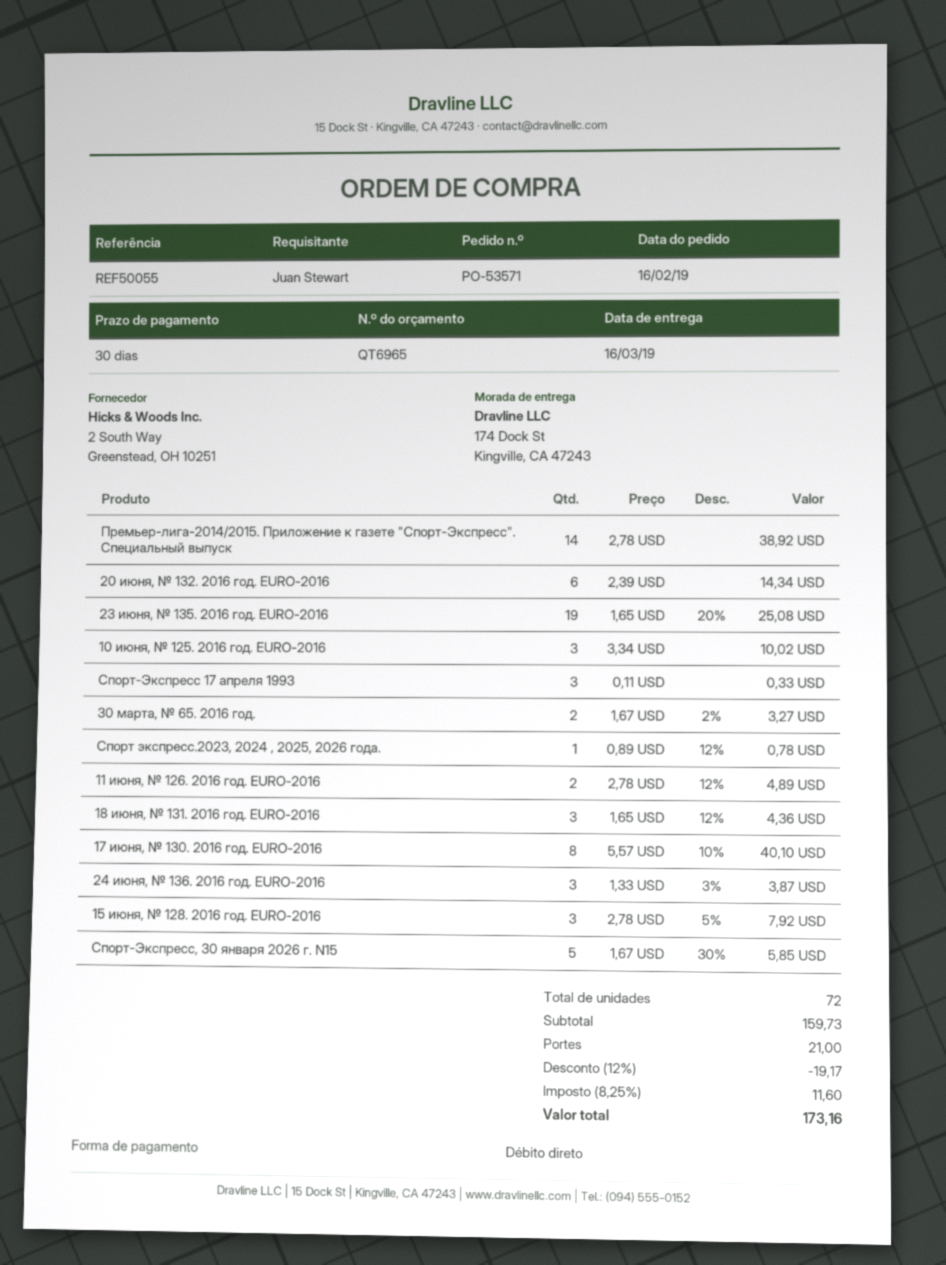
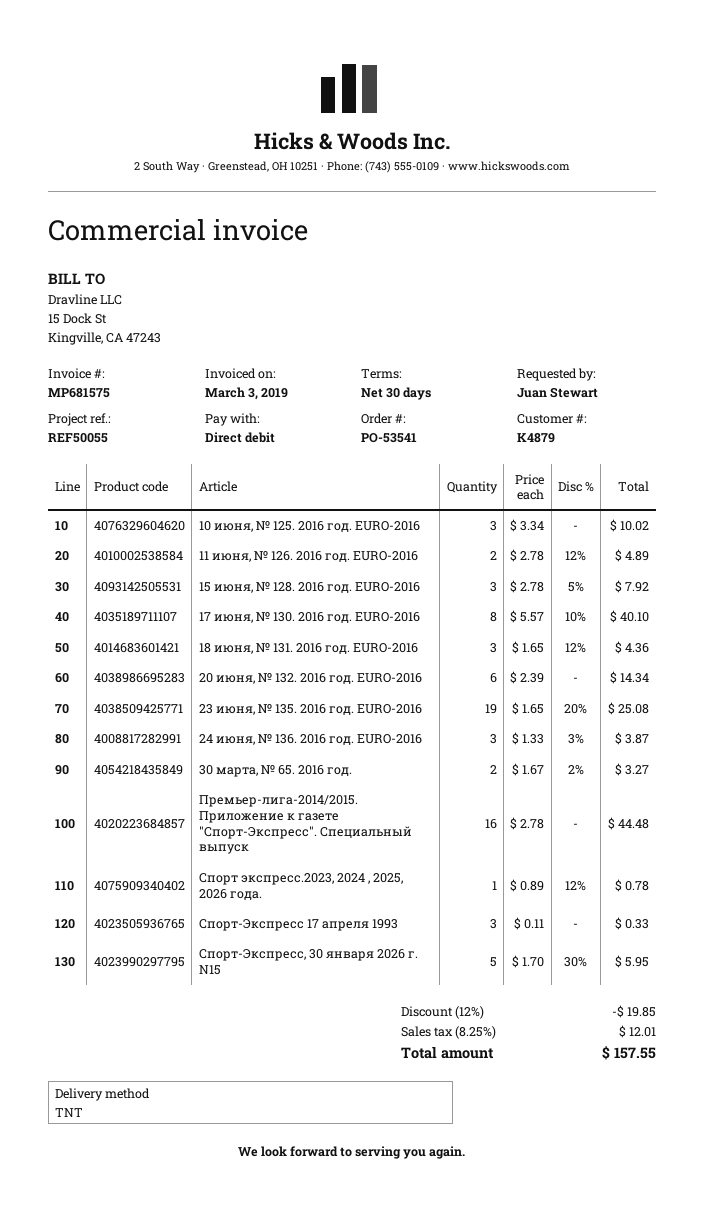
order number: PO-53571 -> PO-53541
Премьер-лига-2014/2015. Приложение к газете "Спорт-Экспресс". Специальный выпуск: 14 x 2.78 = 38.92 -> 16 x 2.78 = 44.48
Спорт-Экспресс, 30 января 2026 г. N15: 5 x 1.67 - 30% = 5.85 -> 5 x 1.70 - 30% = 5.95
discount: 12% = 19.17 -> 12% = 19.85
shipping: 21.00 -> none
tax: 8.25% = 11.60 -> 8.25% = 12.01
total: 173.16 -> 157.55

